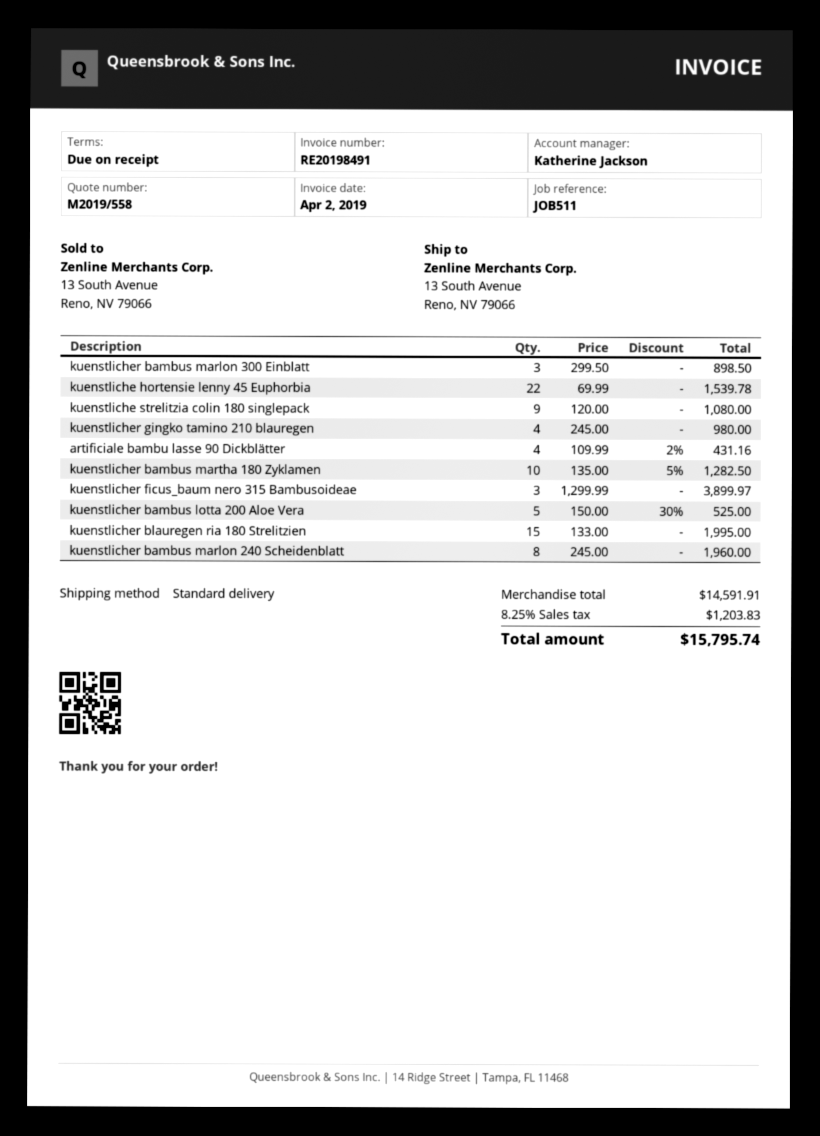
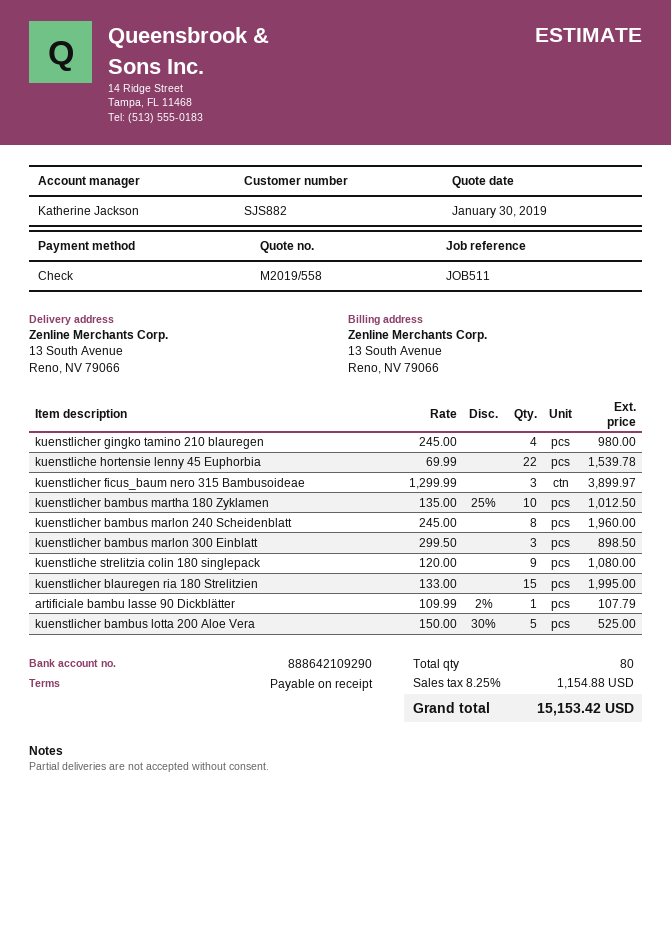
artificiale bambu lasse 90 Dickblätter: 4 x 109.99 - 2% = 431.16 -> 1 x 109.99 - 2% = 107.79
kuenstlicher bambus martha 180 Zyklamen: 10 x 135.00 - 5% = 1282.50 -> 10 x 135.00 - 25% = 1012.50
tax: 8.25% = 1203.83 -> 8.25% = 1154.88
total: 15795.74 -> 15153.42

